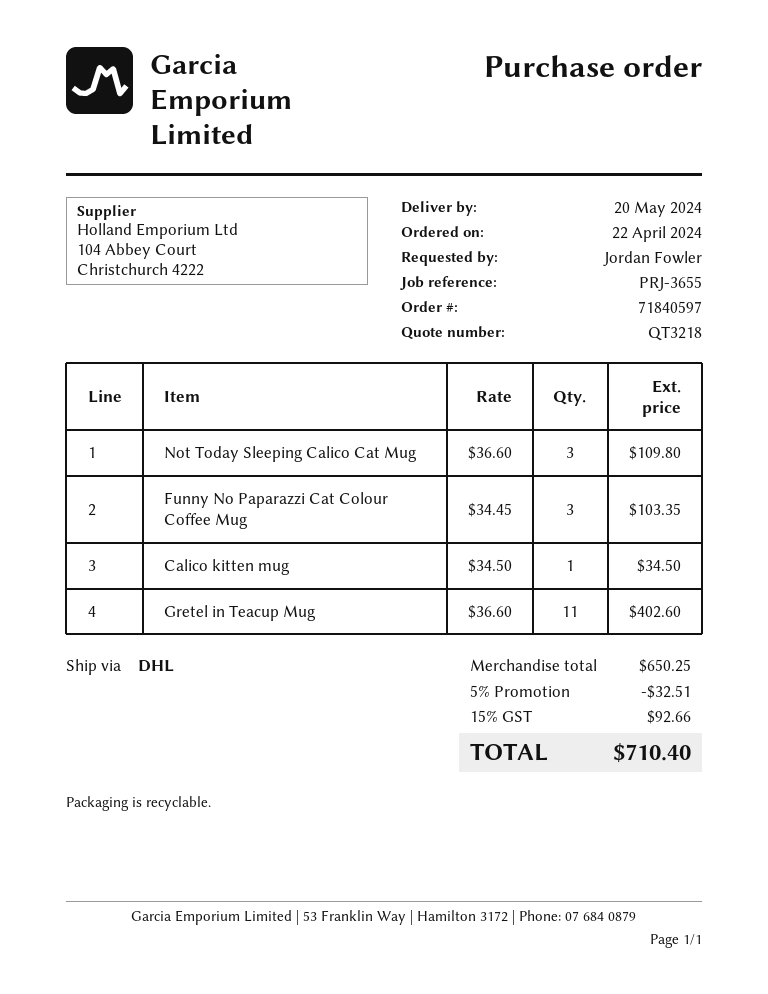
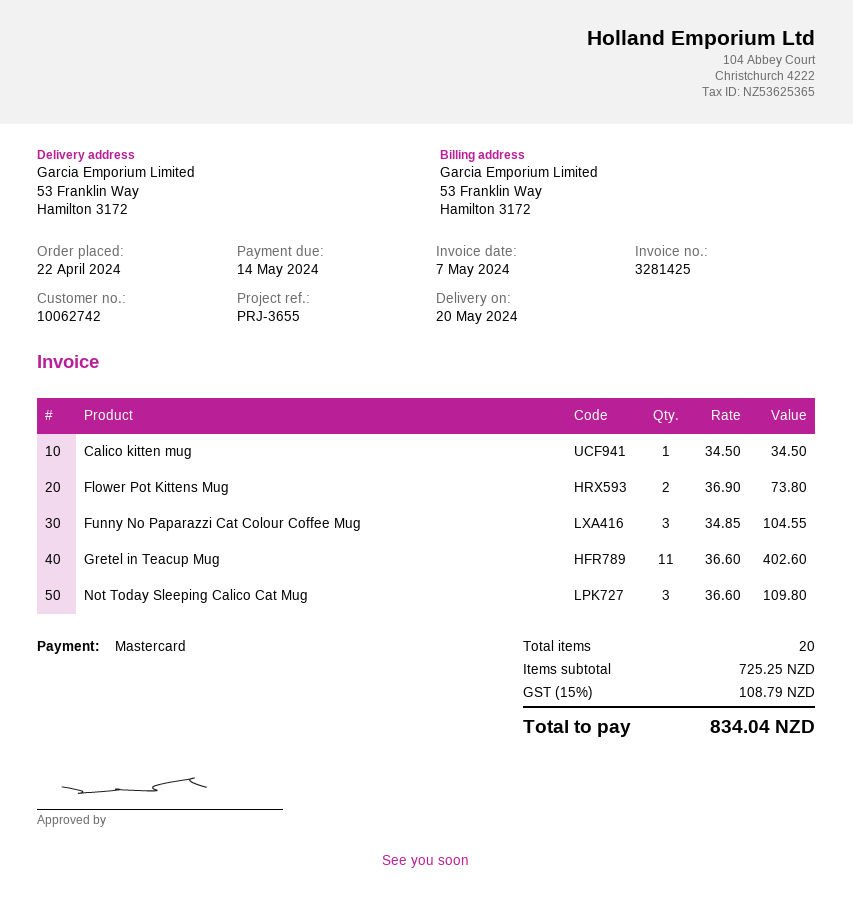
Funny No Paparazzi Cat Colour Coffee Mug: 3 x 34.45 = 103.35 -> 3 x 34.85 = 104.55
Flower Pot Kittens Mug: none -> 2 x 36.90 = 73.80
subtotal: 650.25 -> 725.25
discount: 5% = 32.51 -> none
tax: 15% = 92.66 -> 15% = 108.79
total: 710.40 -> 834.04

